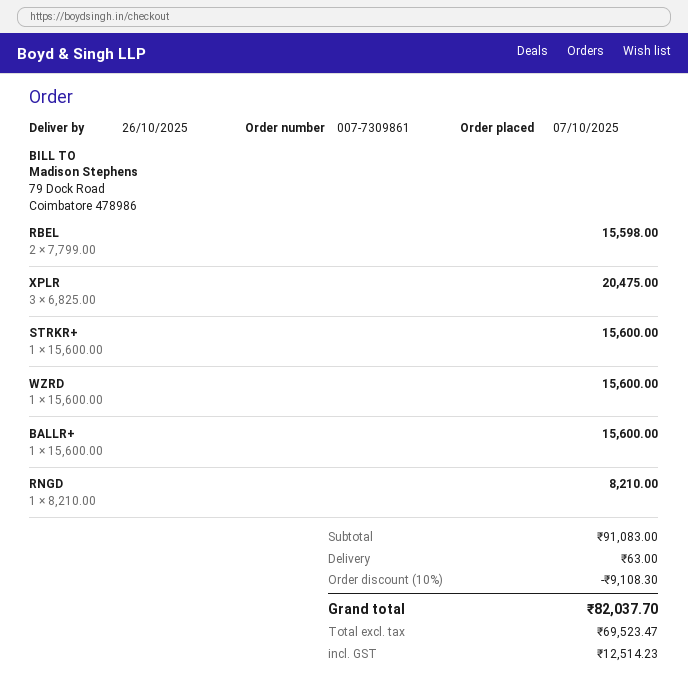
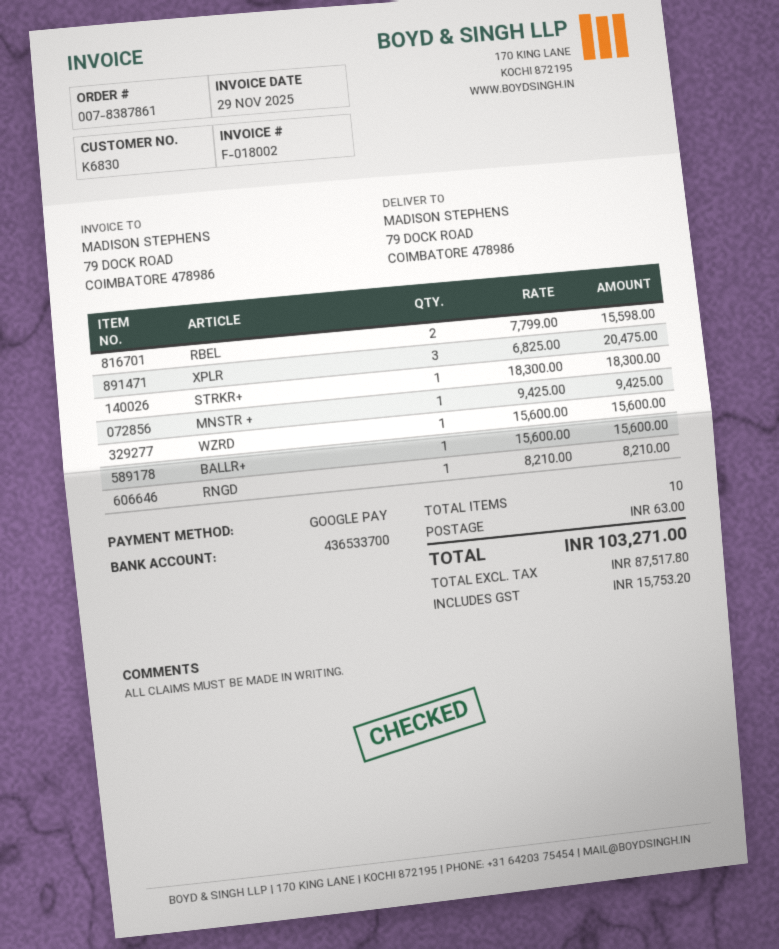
order number: 007-7309861 -> 007-8387861
STRKR+: 1 x 15600.00 = 15600.00 -> 1 x 18300.00 = 18300.00
MNSTR +: none -> 1 x 9425.00 = 9425.00
discount: 10% = 9108.30 -> none
net: 69523.47 -> 87517.80
tax: 12514.23 -> 15753.20
total: 82037.70 -> 103271.00

